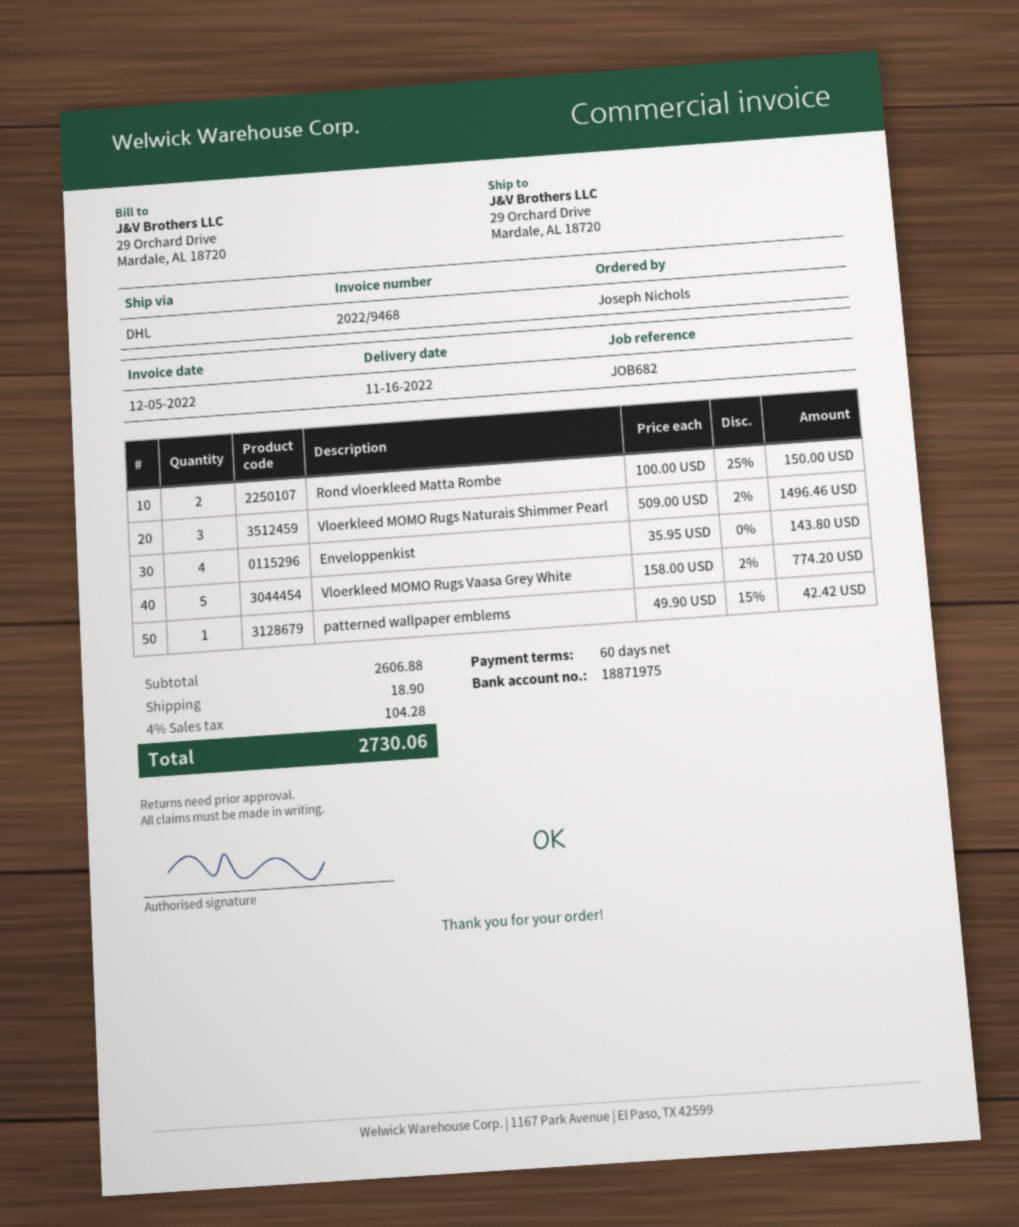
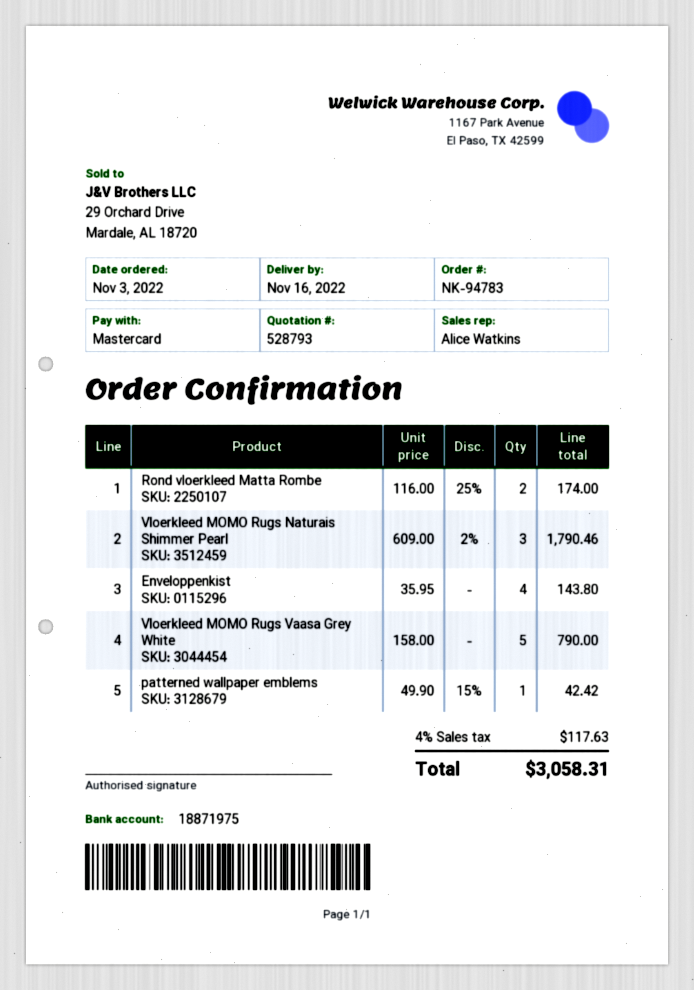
Rond vloerkleed Matta Rombe: 2 x 100.00 - 25% = 150.00 -> 2 x 116.00 - 25% = 174.00
Vloerkleed MOMO Rugs Naturais Shimmer Pearl: 3 x 509.00 - 2% = 1496.46 -> 3 x 609.00 - 2% = 1790.46
Vloerkleed MOMO Rugs Vaasa Grey White: 5 x 158.00 - 2% = 774.20 -> 5 x 158.00 = 790.00
shipping: 18.90 -> none
tax: 4% = 104.28 -> 4% = 117.63
total: 2730.06 -> 3058.31

